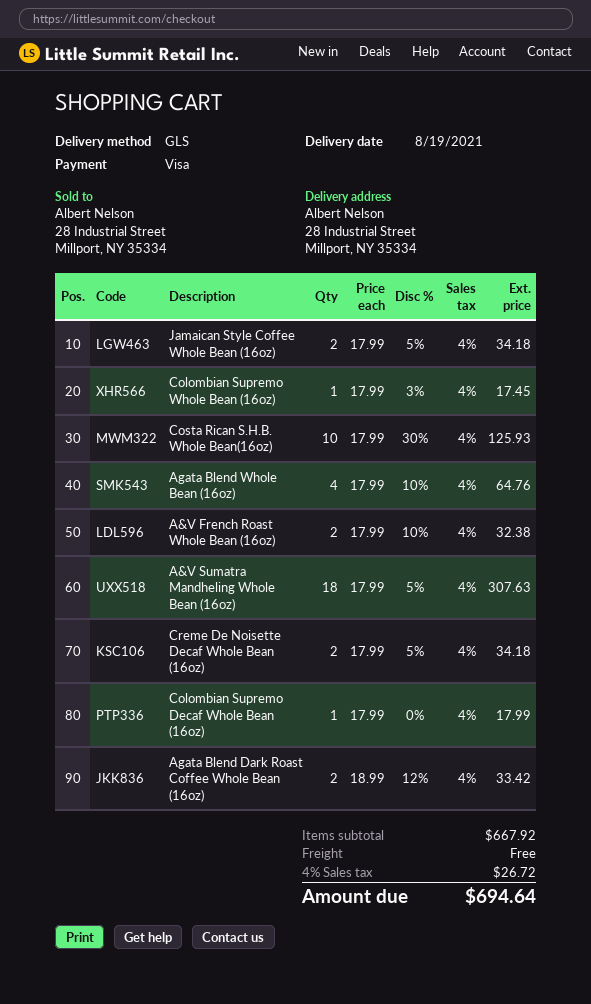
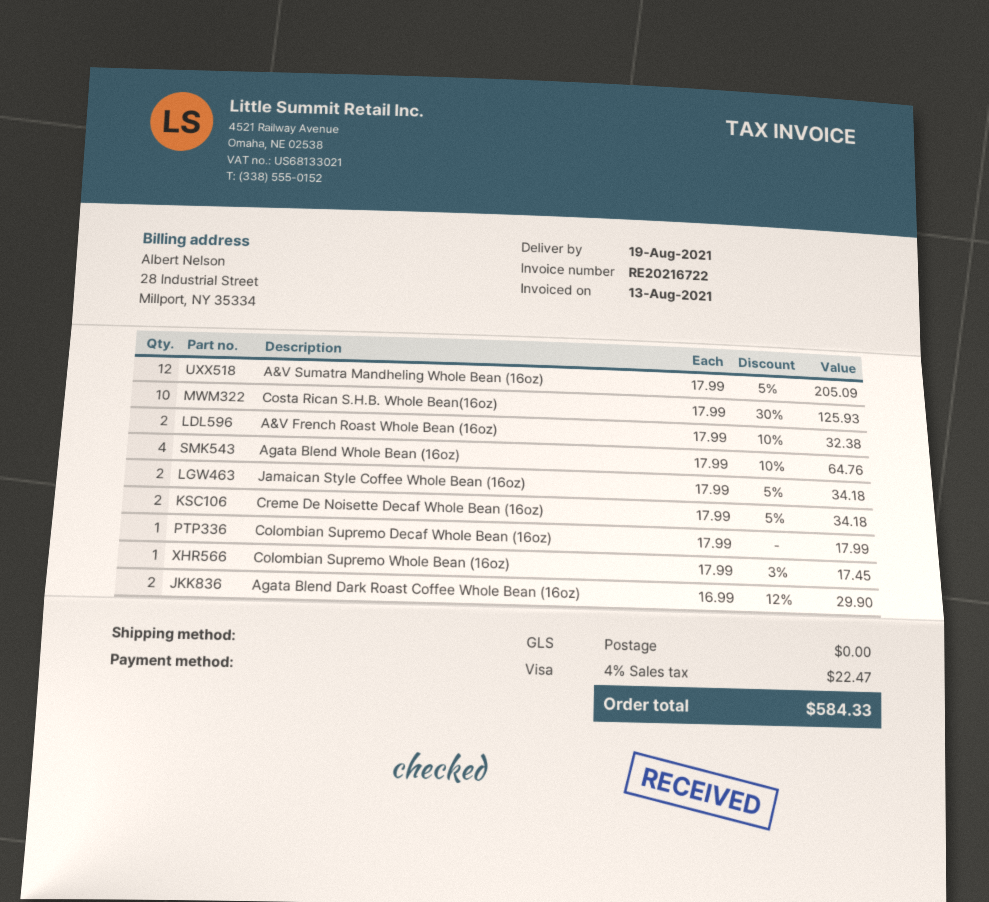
A&V Sumatra Mandheling Whole Bean (16oz): 18 x 17.99 - 5% = 307.63 -> 12 x 17.99 - 5% = 205.09
Agata Blend Dark Roast Coffee Whole Bean (16oz): 2 x 18.99 - 12% = 33.42 -> 2 x 16.99 - 12% = 29.90
tax: 4% = 26.72 -> 4% = 22.47
total: 694.64 -> 584.33

